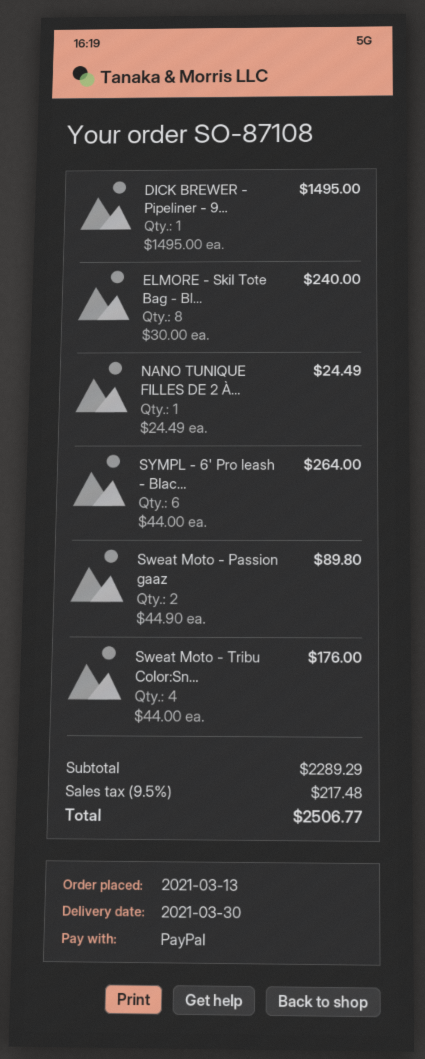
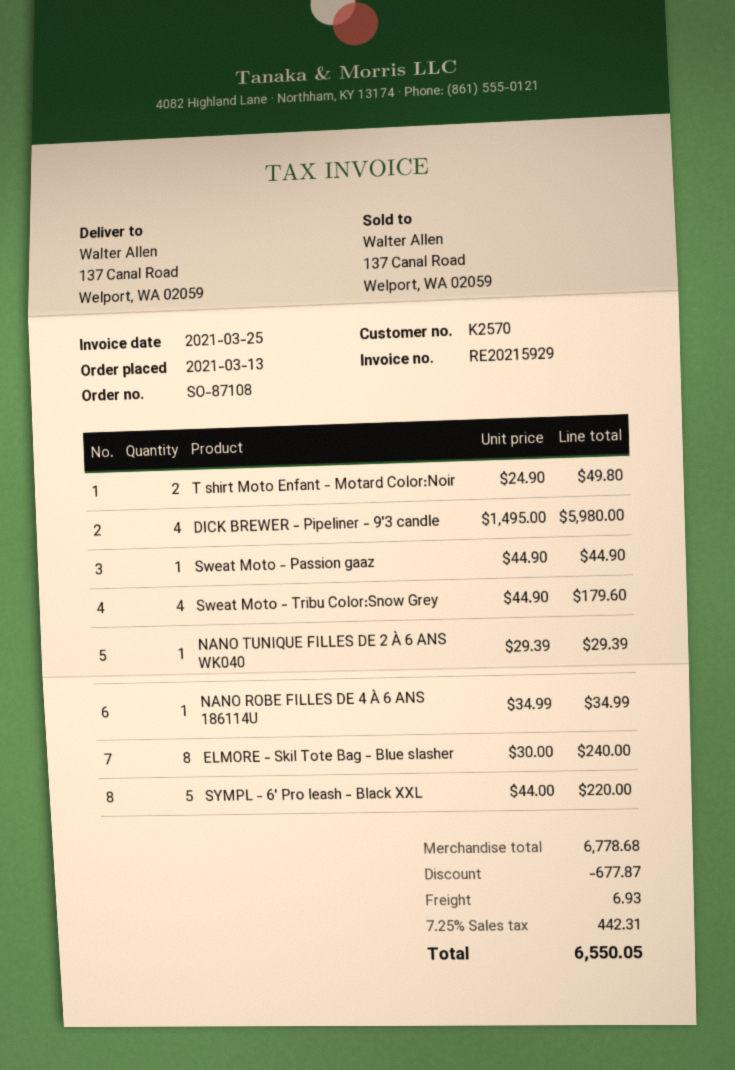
DICK BREWER - Pipeliner - 9...: 1 x 1495.00 = 1495.00 -> 4 x 1495.00 = 5980.00
NANO TUNIQUE FILLES DE 2 À...: 1 x 24.49 = 24.49 -> 1 x 29.39 = 29.39
SYMPL - 6' Pro leash - Blac...: 6 x 44.00 = 264.00 -> 5 x 44.00 = 220.00
Sweat Moto - Passion gaaz: 2 x 44.90 = 89.80 -> 1 x 44.90 = 44.90
Sweat Moto - Tribu Color:Sn...: 4 x 44.00 = 176.00 -> 4 x 44.90 = 179.60
T shirt Moto Enfant - Motard Color:Noir: none -> 2 x 24.90 = 49.80
NANO ROBE FILLES DE 4 À 6 ANS 186114U: none -> 1 x 34.99 = 34.99
subtotal: 2289.29 -> 6778.68
discount: none -> 677.87
shipping: none -> 6.93
tax: 9.5% = 217.48 -> 7.25% = 442.31
total: 2506.77 -> 6550.05

